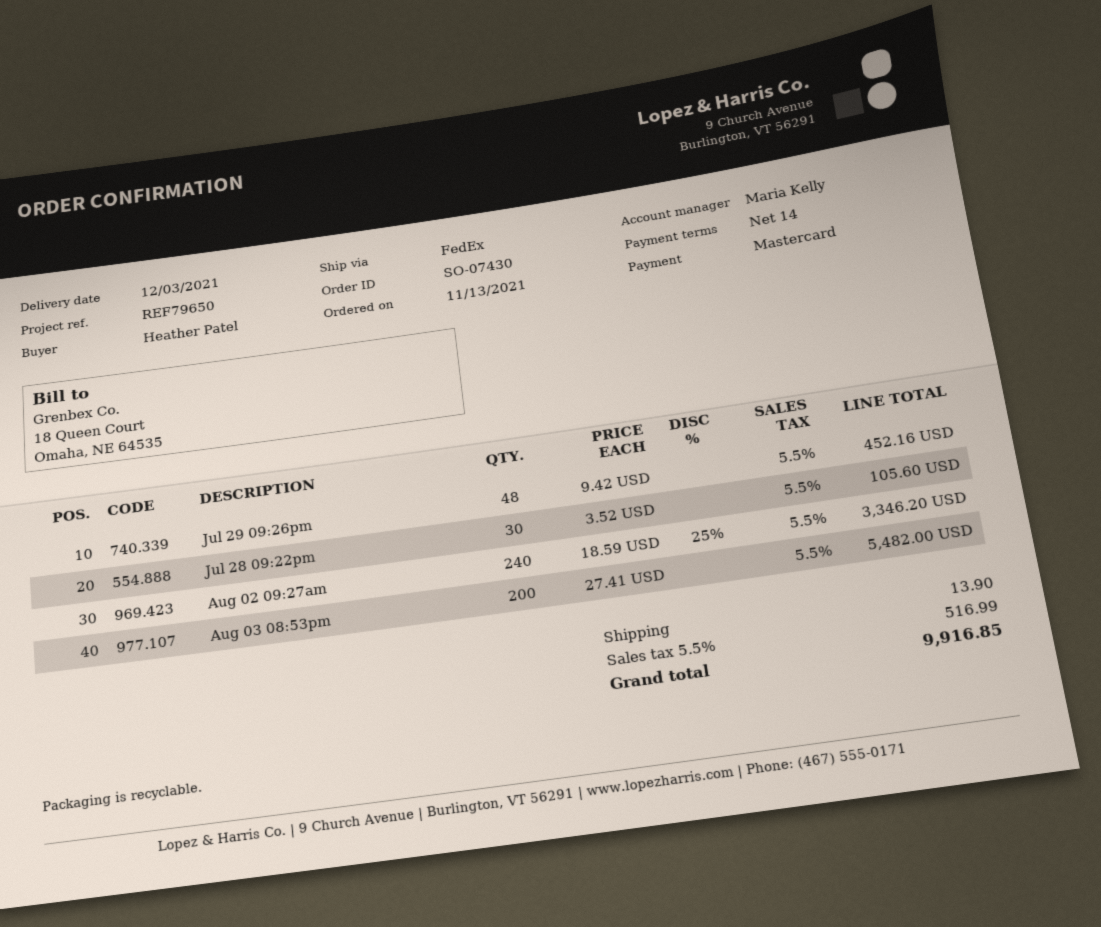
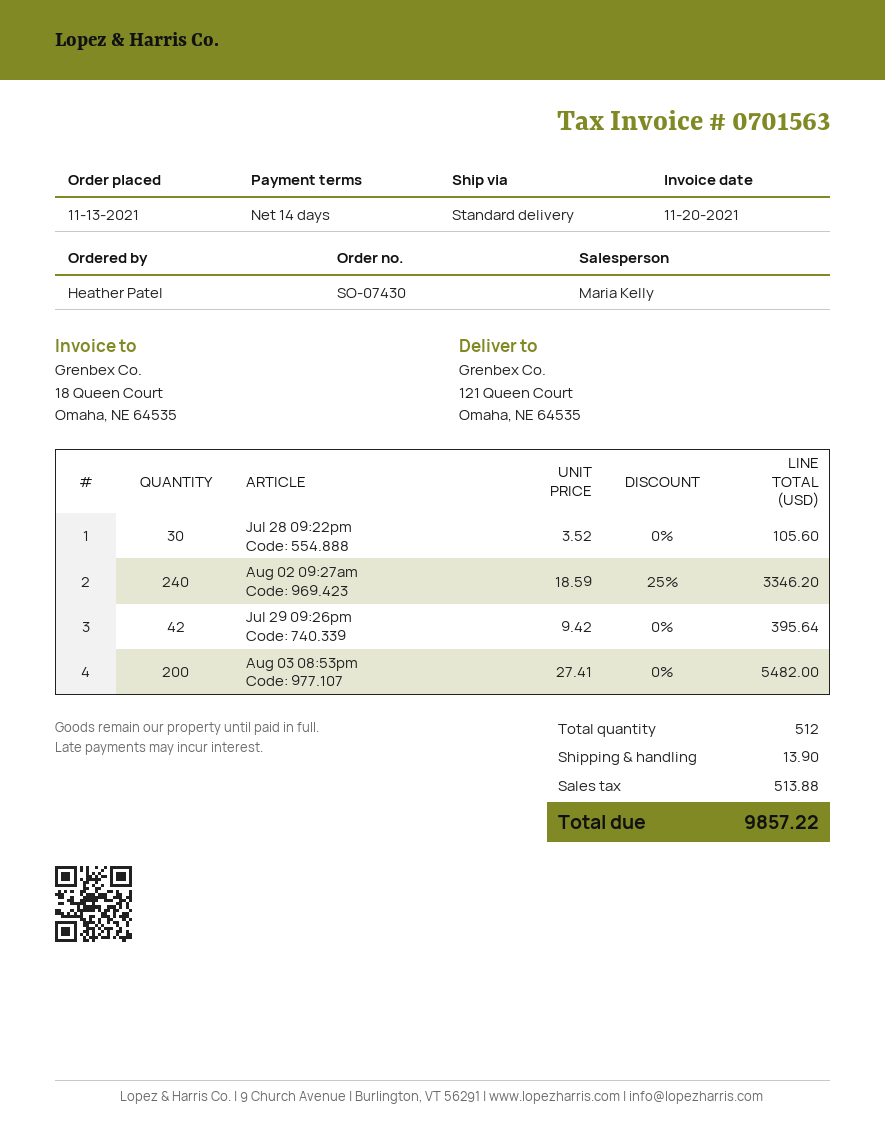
shipping method: FedEx -> standard
Jul 29 09:26pm: 48 x 9.42 = 452.16 -> 42 x 9.42 = 395.64
tax: 516.99 -> 513.88
total: 9916.85 -> 9857.22

